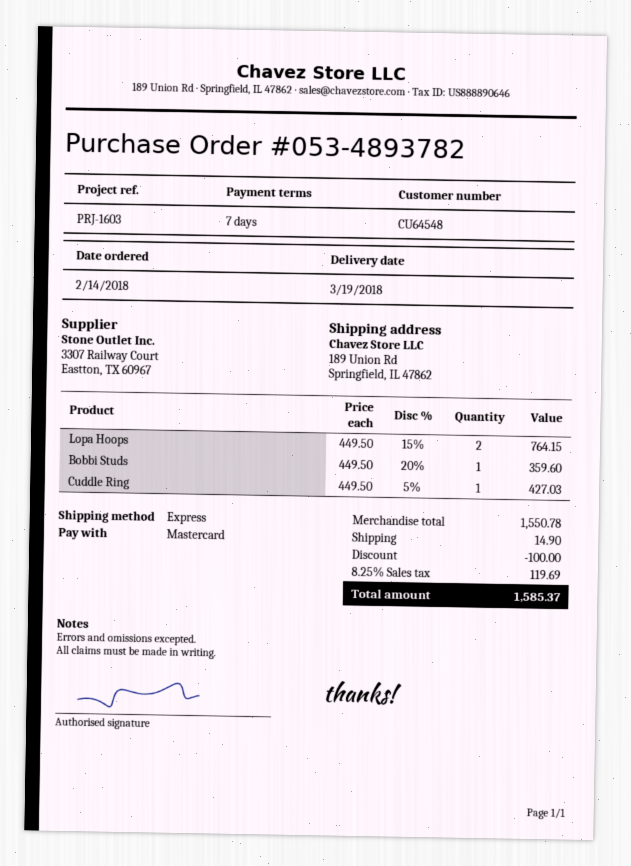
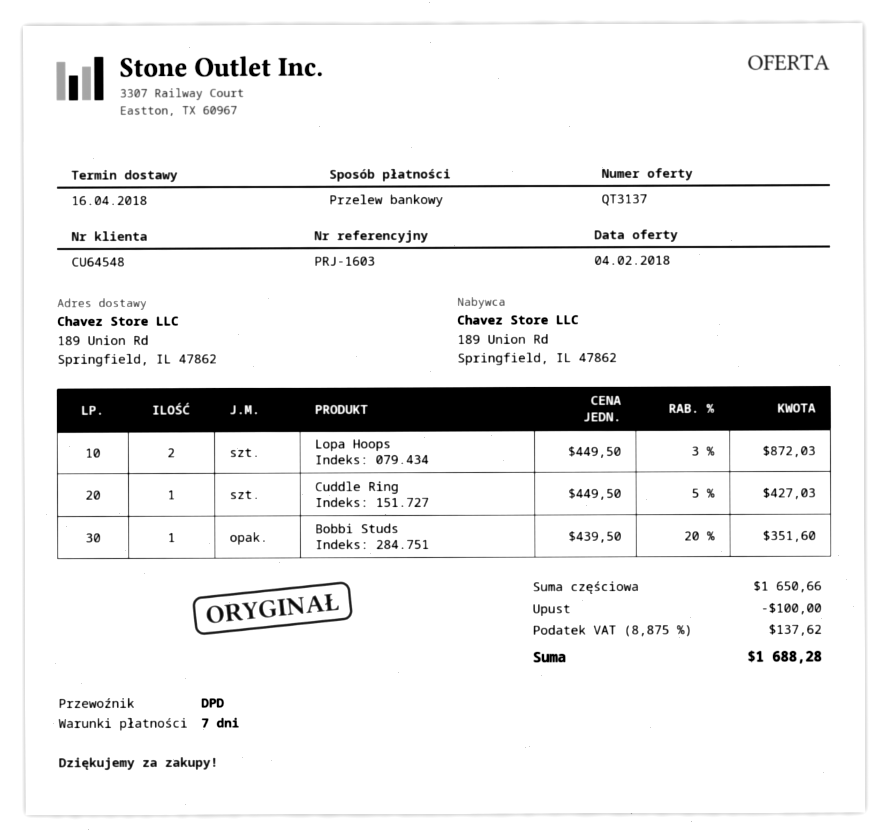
delivery date: 2018-03-19 -> 2018-04-16
payment method: Mastercard -> bank transfer
shipping method: express -> DPD
Lopa Hoops: 2 x 449.50 - 15% = 764.15 -> 2 x 449.50 - 3% = 872.03
Bobbi Studs: 1 x 449.50 - 20% = 359.60 -> 1 x 439.50 - 20% = 351.60
subtotal: 1550.78 -> 1650.66
shipping: 14.90 -> none
tax: 8.25% = 119.69 -> 8.875% = 137.62
total: 1585.37 -> 1688.28

